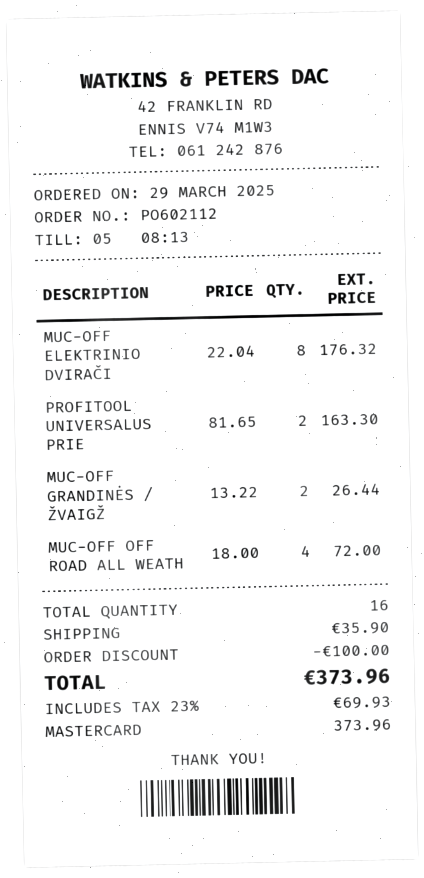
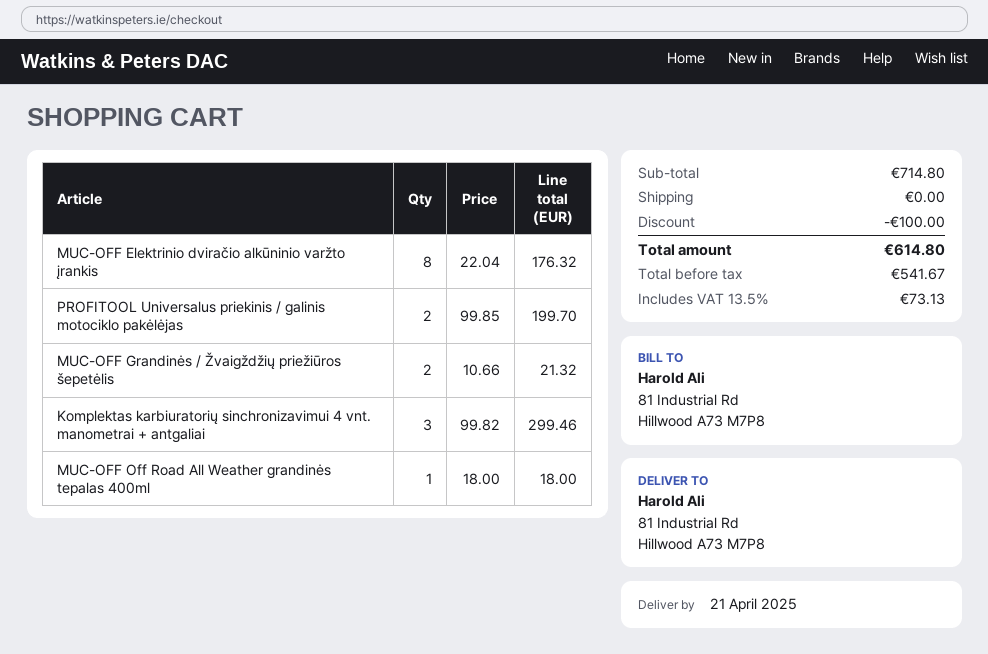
PROFITOOL UNIVERSALUS PRIE: 2 x 81.65 = 163.30 -> 2 x 99.85 = 199.70
MUC-OFF GRANDINĖS / ŽVAIGŽ: 2 x 13.22 = 26.44 -> 2 x 10.66 = 21.32
MUC-OFF OFF ROAD ALL WEATH: 4 x 18.00 = 72.00 -> 1 x 18.00 = 18.00
Komplektas karbiuratorių sinchronizavimui 4 vnt. manometrai + antgaliai: none -> 3 x 99.82 = 299.46
shipping: 35.90 -> 0.00
tax: 23% = 69.93 -> 13.5% = 73.13
total: 373.96 -> 614.80

